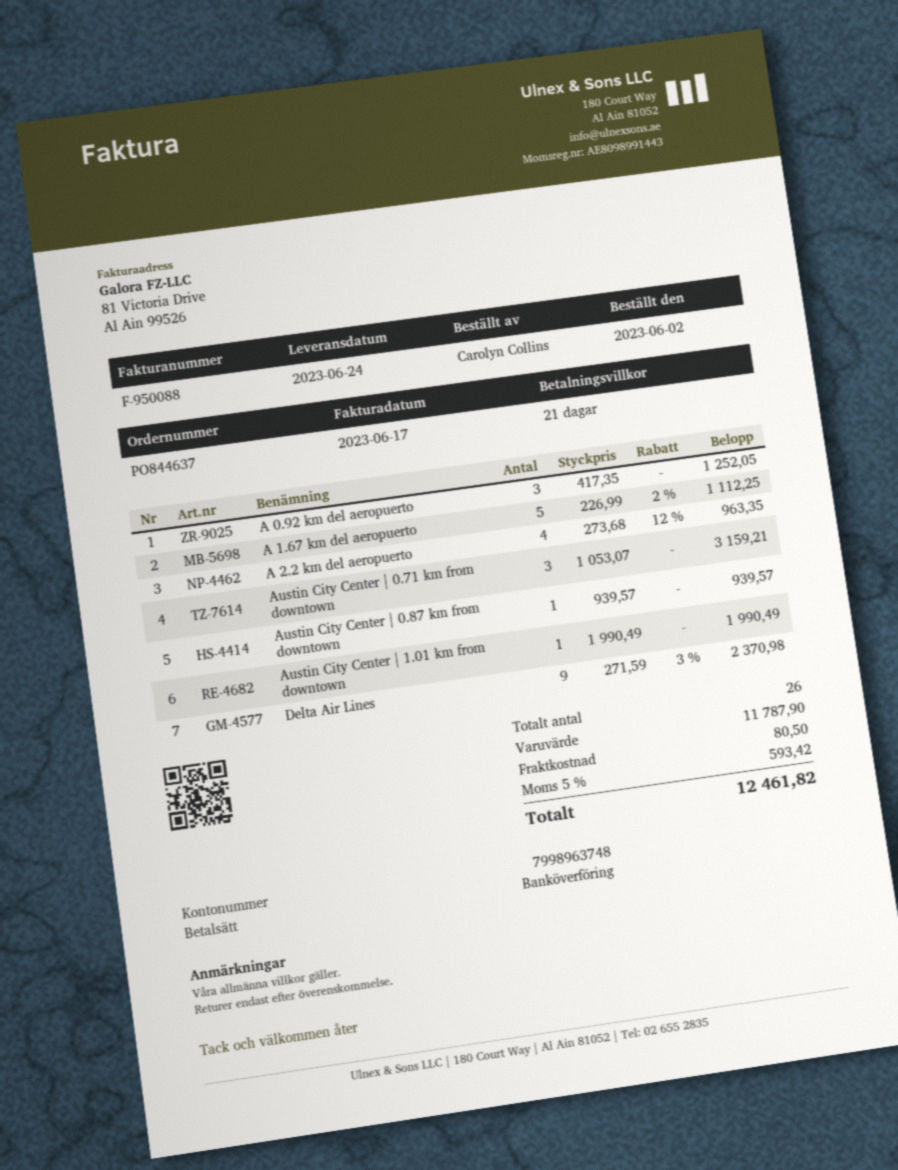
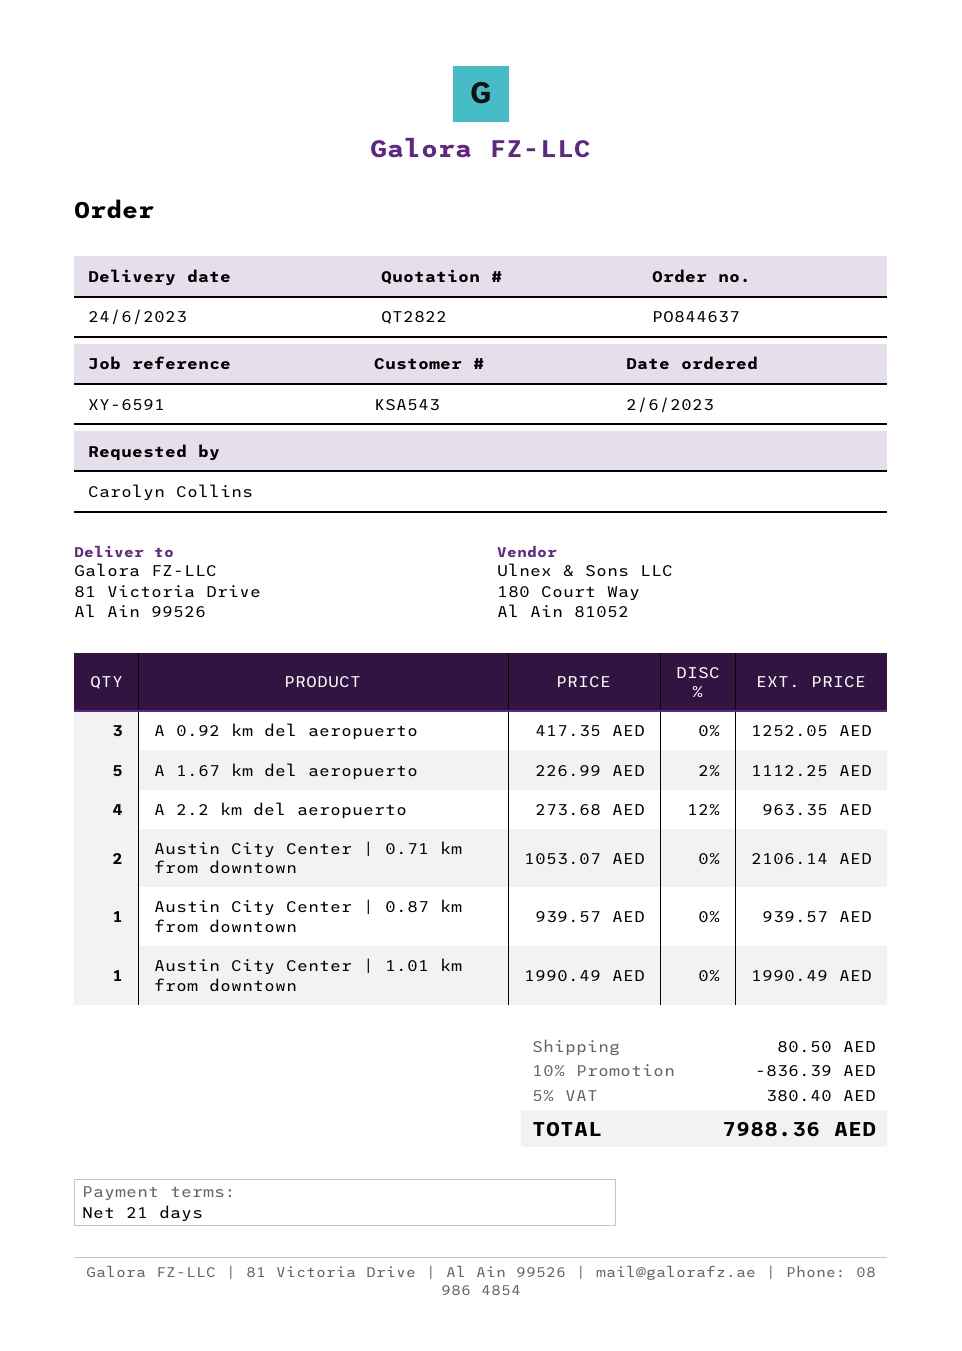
Austin City Center | 0.71 km from downtown: 3 x 1053.07 = 3159.21 -> 2 x 1053.07 = 2106.14
Delta Air Lines: 9 x 271.59 - 3% = 2370.98 -> none
discount: none -> 10% = 836.39
tax: 5% = 593.42 -> 5% = 380.40
total: 12461.82 -> 7988.36

